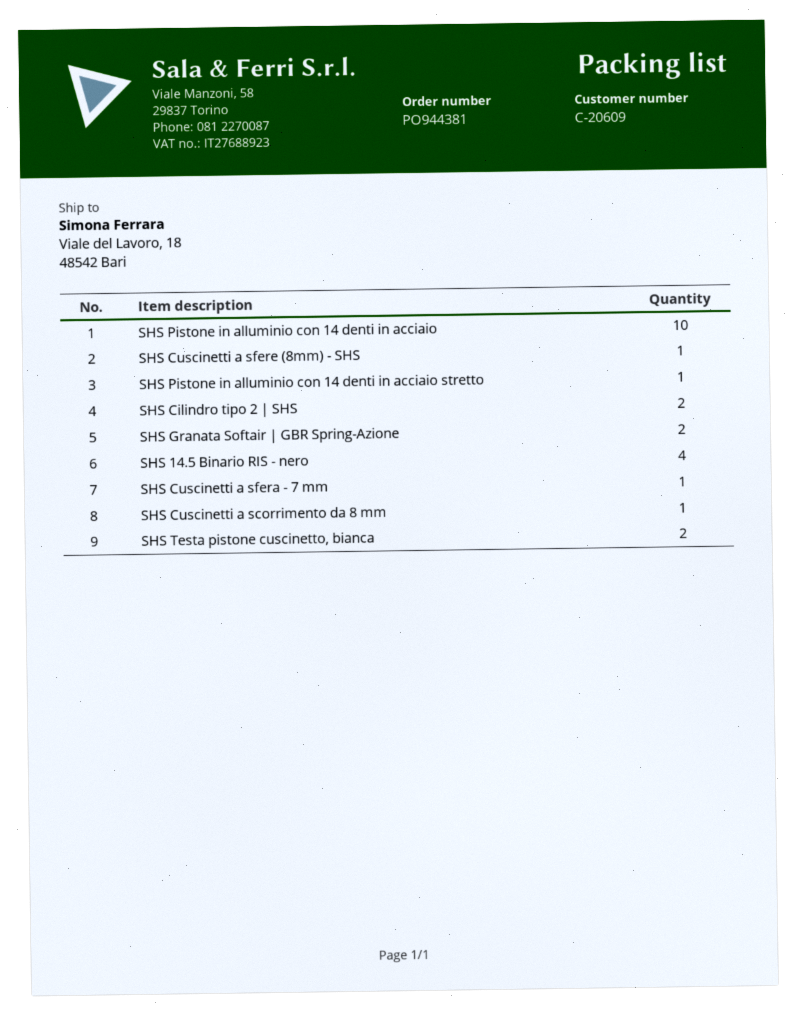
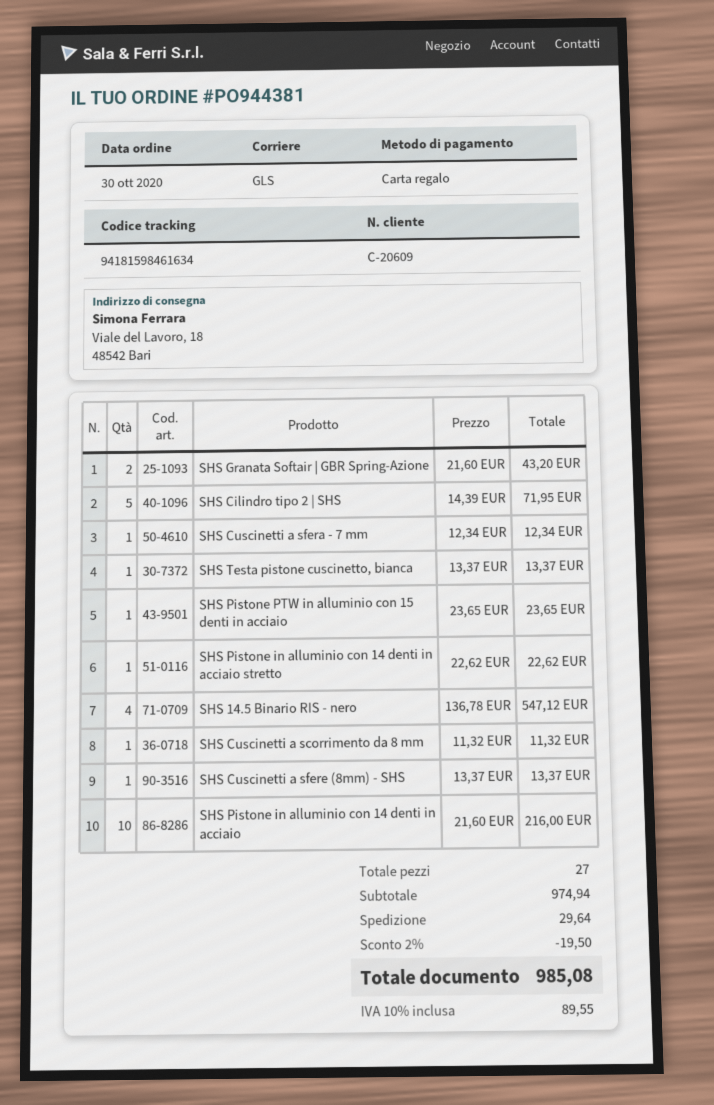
SHS Cilindro tipo 2 | SHS: 2 -> 5
SHS Testa pistone cuscinetto, bianca: 2 -> 1
SHS Pistone PTW in alluminio con 15 denti in acciaio: none -> 1

